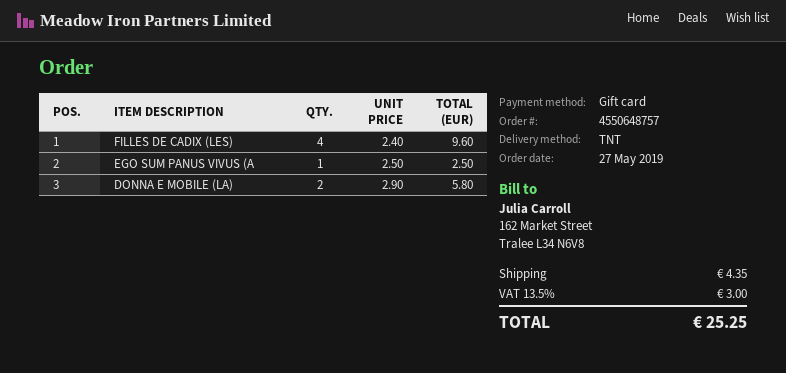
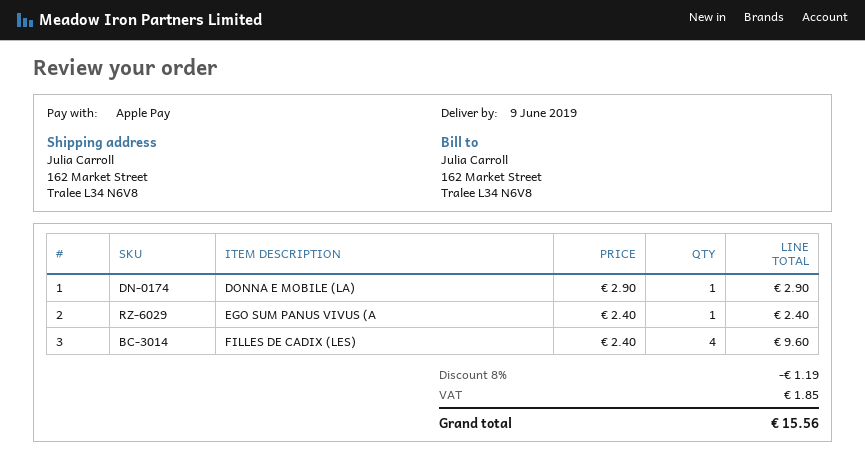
payment method: gift card -> Apple Pay
EGO SUM PANUS VIVUS (A: 1 x 2.50 = 2.50 -> 1 x 2.40 = 2.40
DONNA E MOBILE (LA): 2 x 2.90 = 5.80 -> 1 x 2.90 = 2.90
discount: none -> 8% = 1.19
shipping: 4.35 -> none
tax: 3.00 -> 1.85
total: 25.25 -> 15.56

